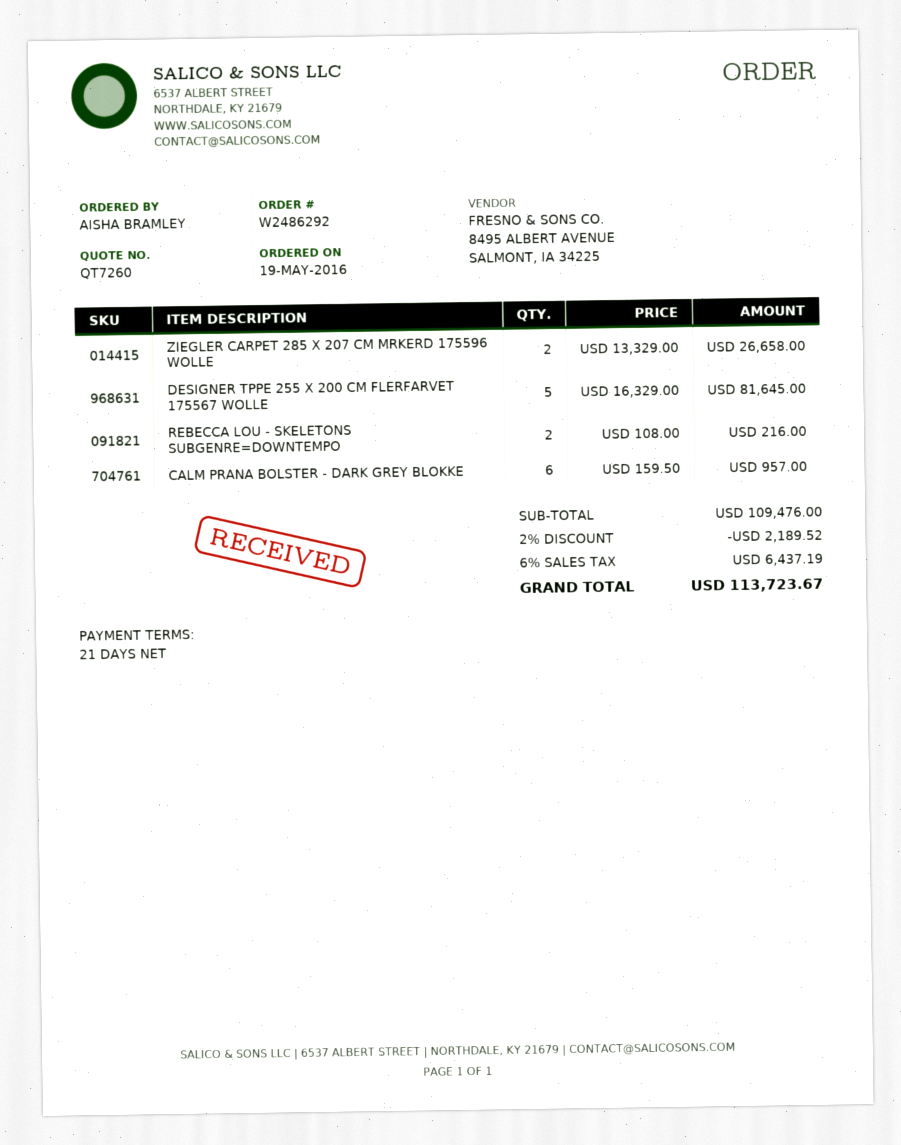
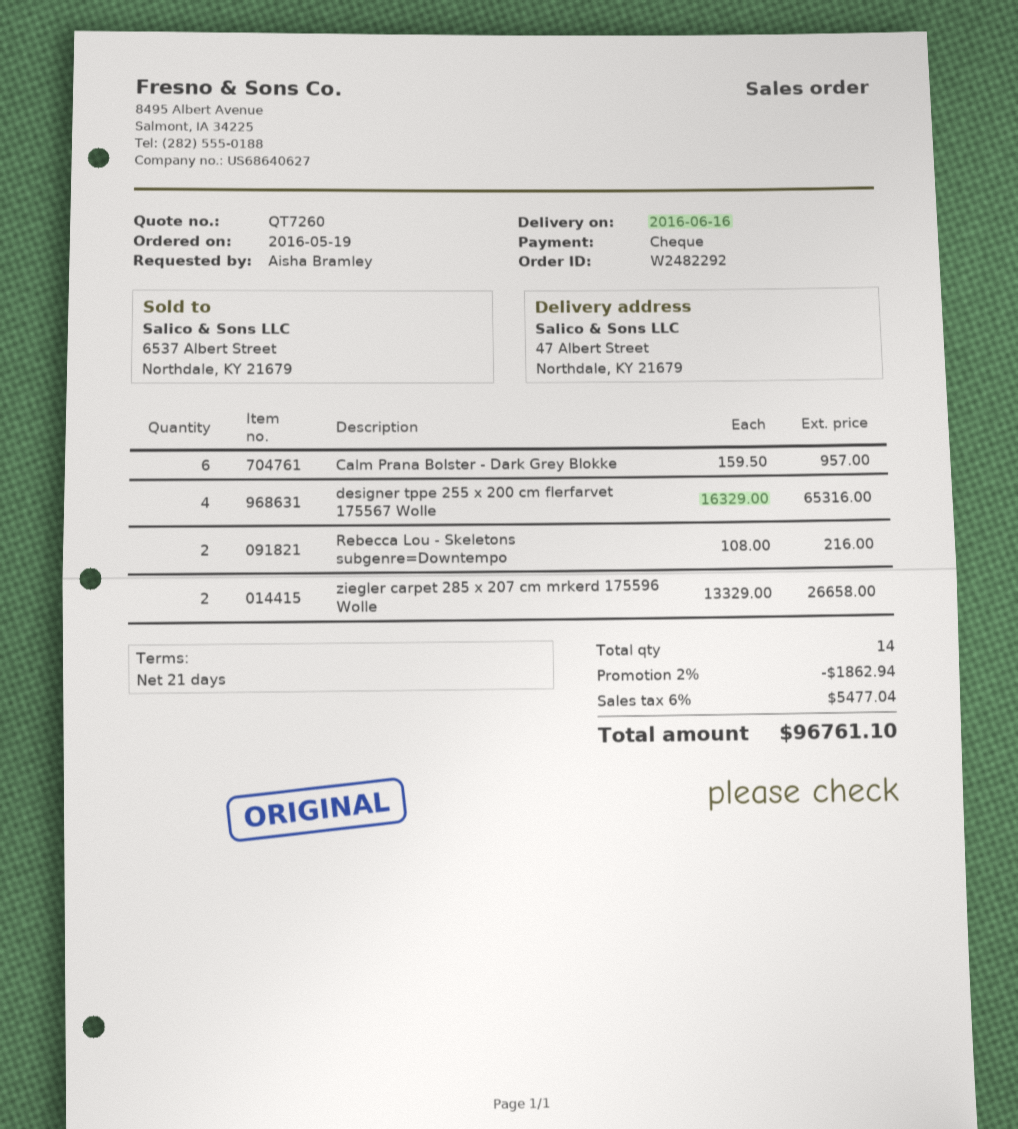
order number: W2486292 -> W2482292
DESIGNER TPPE 255 X 200 CM FLERFARVET 175567 WOLLE: 5 x 16329.00 = 81645.00 -> 4 x 16329.00 = 65316.00
discount: 2% = 2189.52 -> 2% = 1862.94
tax: 6% = 6437.19 -> 6% = 5477.04
total: 113723.67 -> 96761.10

